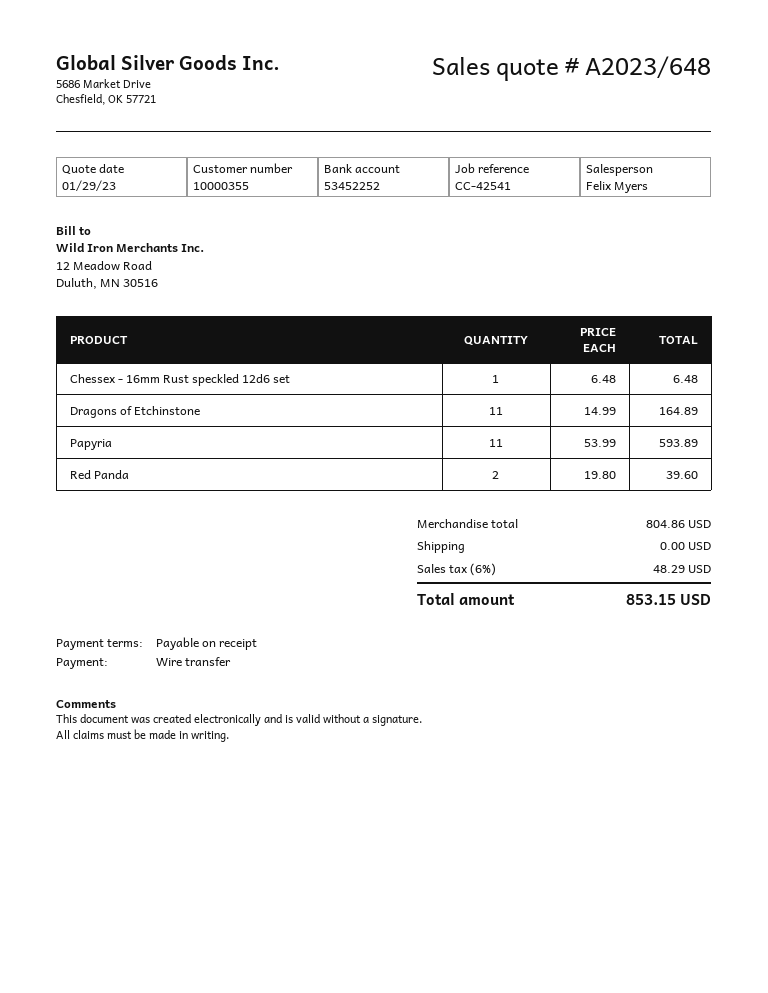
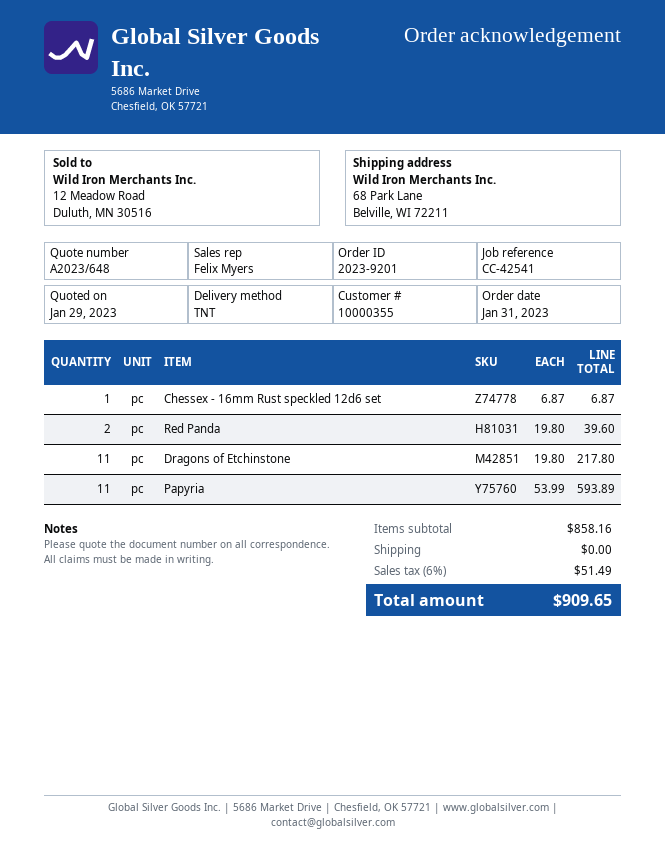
Chessex - 16mm Rust speckled 12d6 set: 1 x 6.48 = 6.48 -> 1 x 6.87 = 6.87
Dragons of Etchinstone: 11 x 14.99 = 164.89 -> 11 x 19.80 = 217.80
subtotal: 804.86 -> 858.16
tax: 6% = 48.29 -> 6% = 51.49
total: 853.15 -> 909.65

